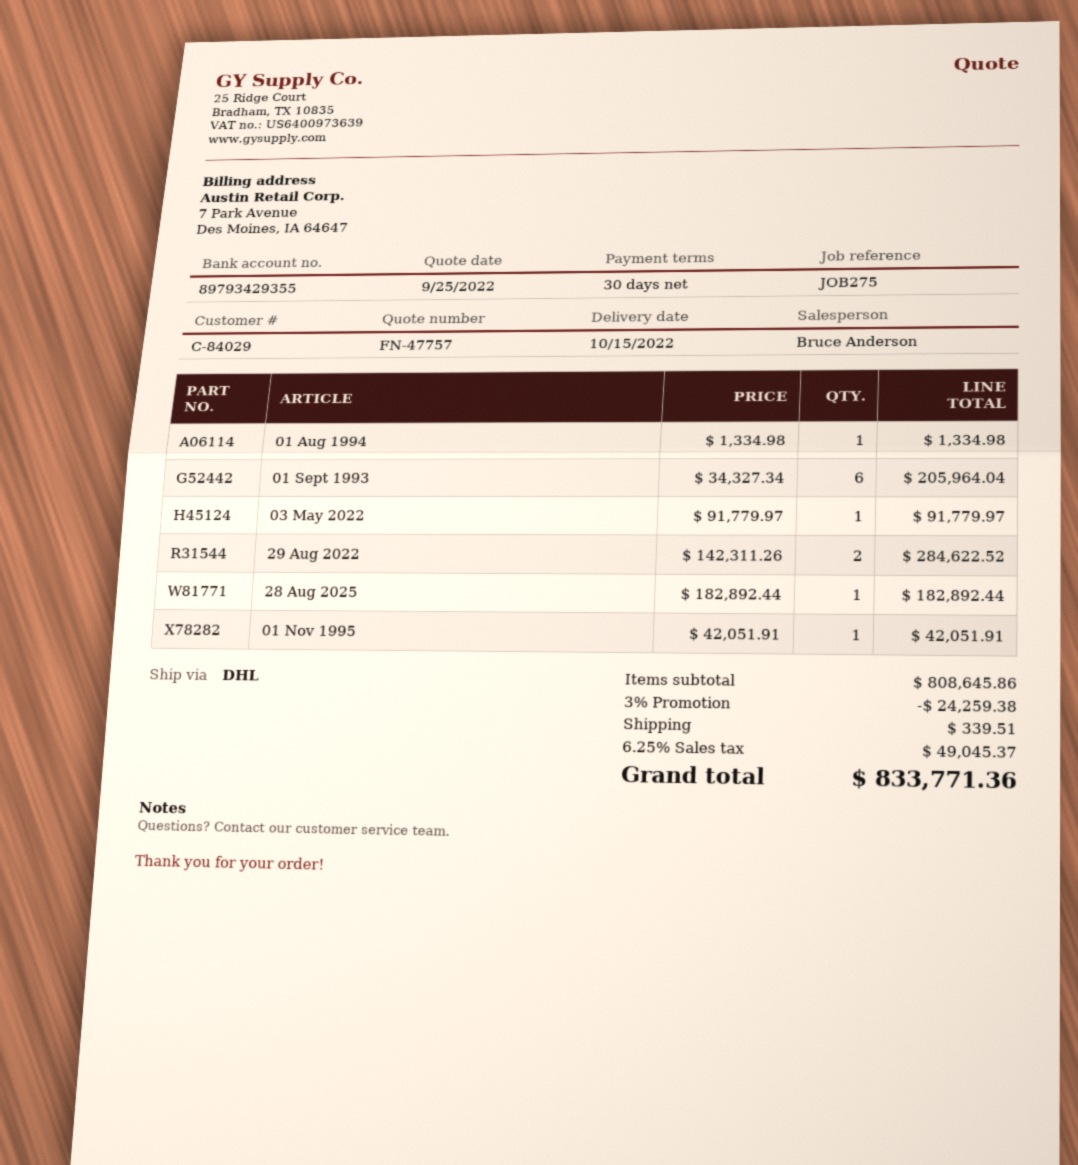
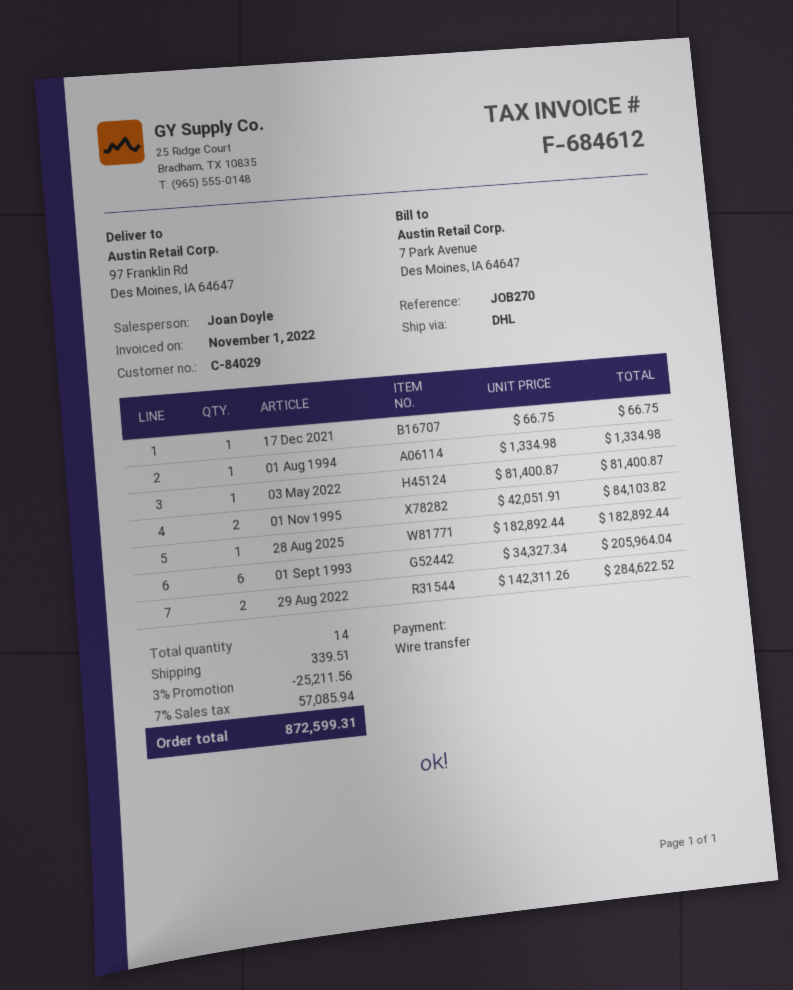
reference: JOB275 -> JOB270
sales rep: Bruce Anderson -> Joan Doyle
03 May 2022: 1 x 91779.97 = 91779.97 -> 1 x 81400.87 = 81400.87
01 Nov 1995: 1 x 42051.91 = 42051.91 -> 2 x 42051.91 = 84103.82
17 Dec 2021: none -> 1 x 66.75 = 66.75
discount: 3% = 24259.38 -> 3% = 25211.56
tax: 6.25% = 49045.37 -> 7% = 57085.94
total: 833771.36 -> 872599.31

